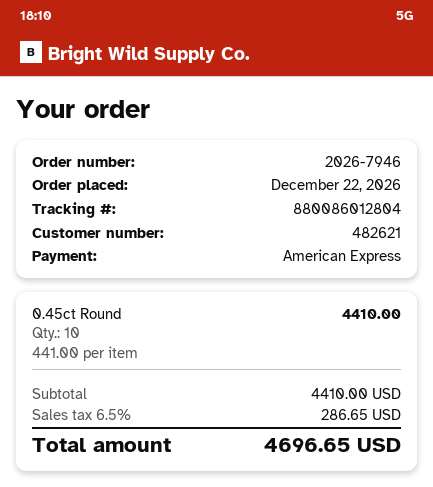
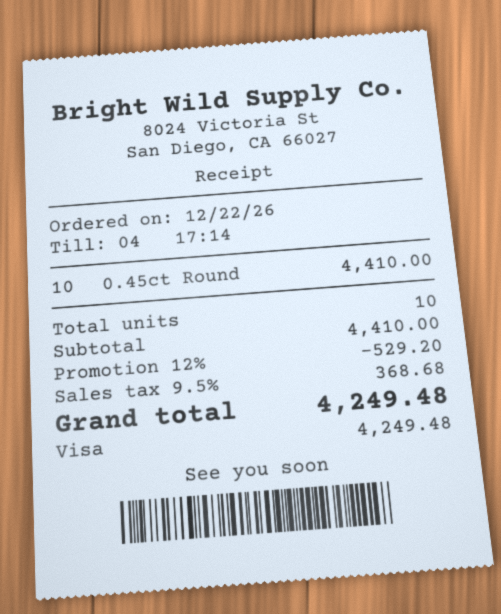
payment method: American Express -> Visa
discount: none -> 12% = 529.20
tax: 6.5% = 286.65 -> 9.5% = 368.68
total: 4696.65 -> 4249.48

